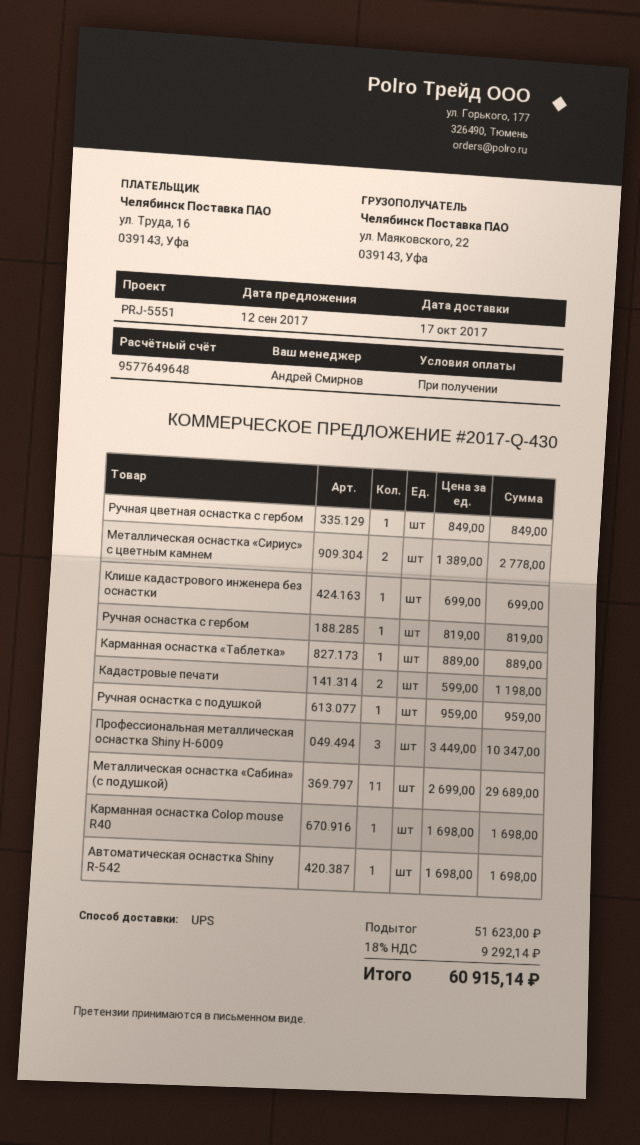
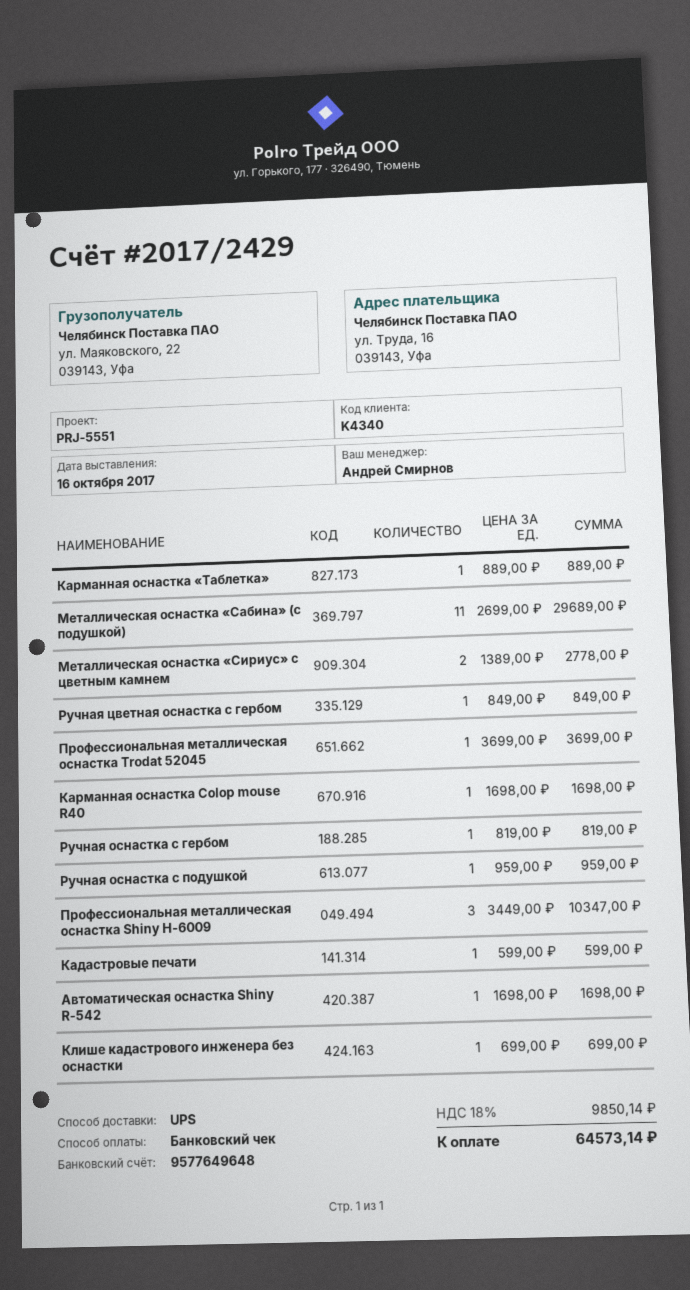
Кадастровые печати: 2 x 599.00 = 1198.00 -> 1 x 599.00 = 599.00
Профессиональная металлическая оснастка Trodat 52045: none -> 1 x 3699.00 = 3699.00
tax: 18% = 9292.14 -> 18% = 9850.14
total: 60915.14 -> 64573.14

